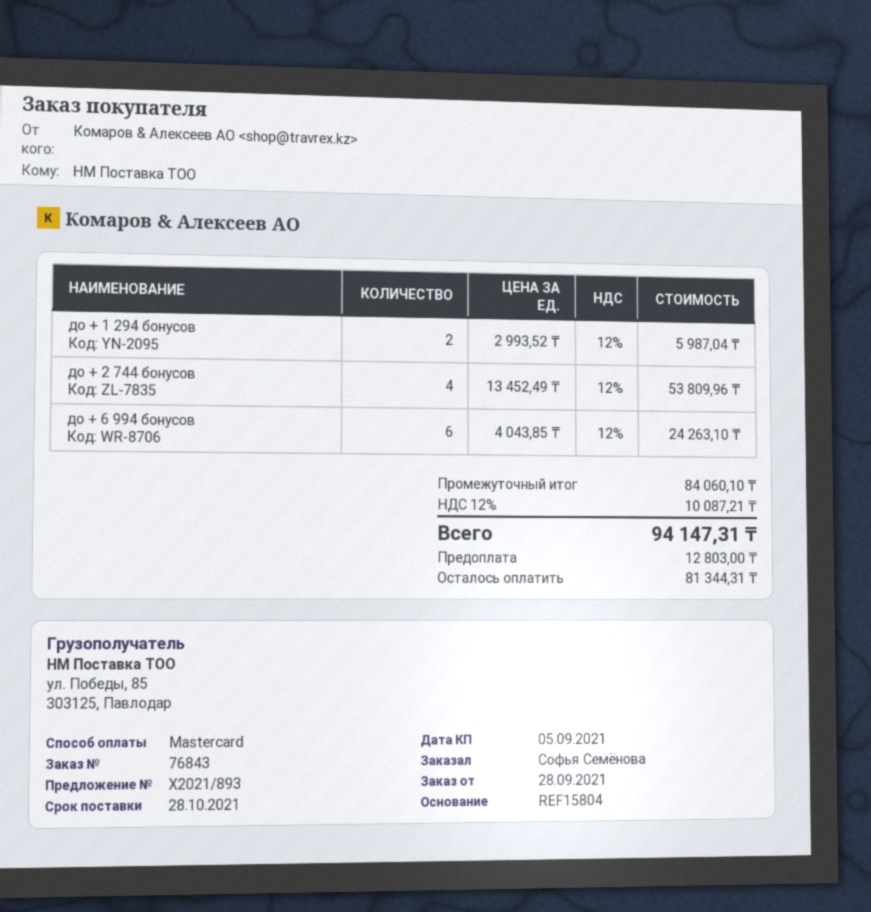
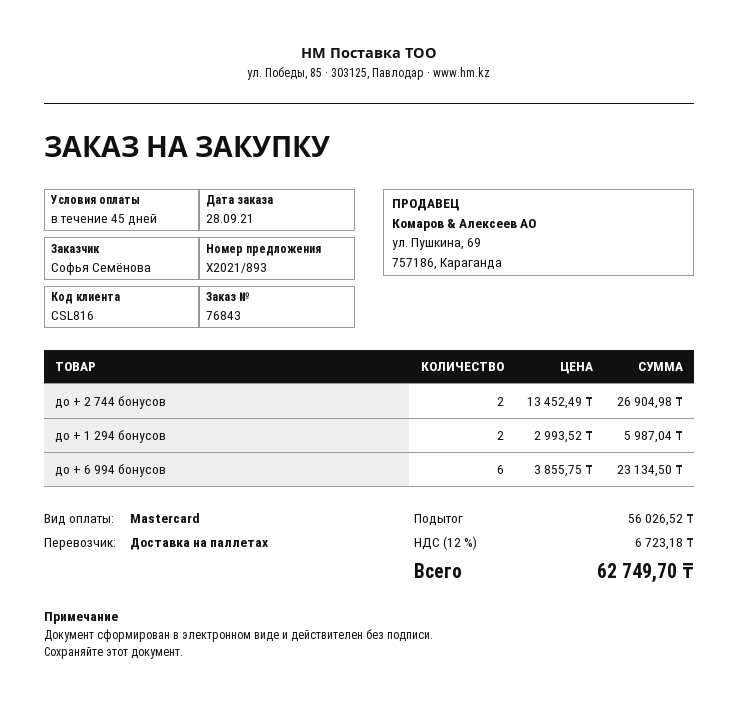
до + 2 744 бонусов: 4 x 13452.49 = 53809.96 -> 2 x 13452.49 = 26904.98
до + 6 994 бонусов: 6 x 4043.85 = 24263.10 -> 6 x 3855.75 = 23134.50
subtotal: 84060.10 -> 56026.52
tax: 12% = 10087.21 -> 12% = 6723.18
total: 94147.31 -> 62749.70

